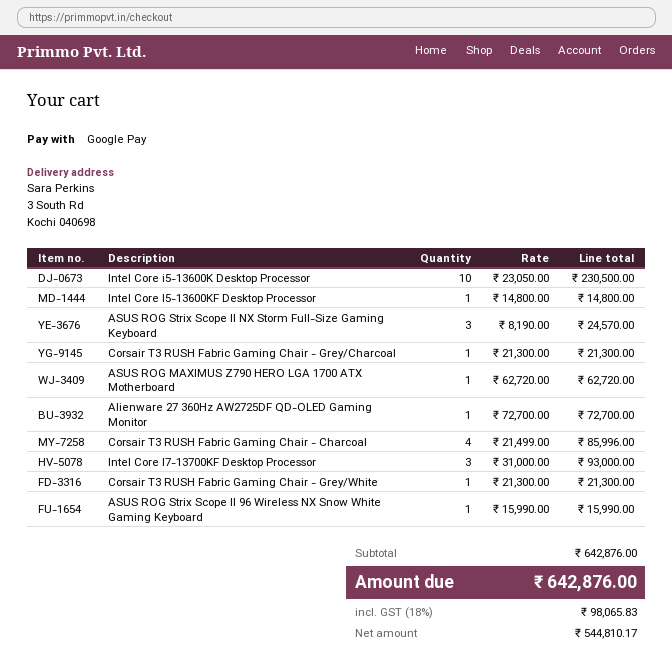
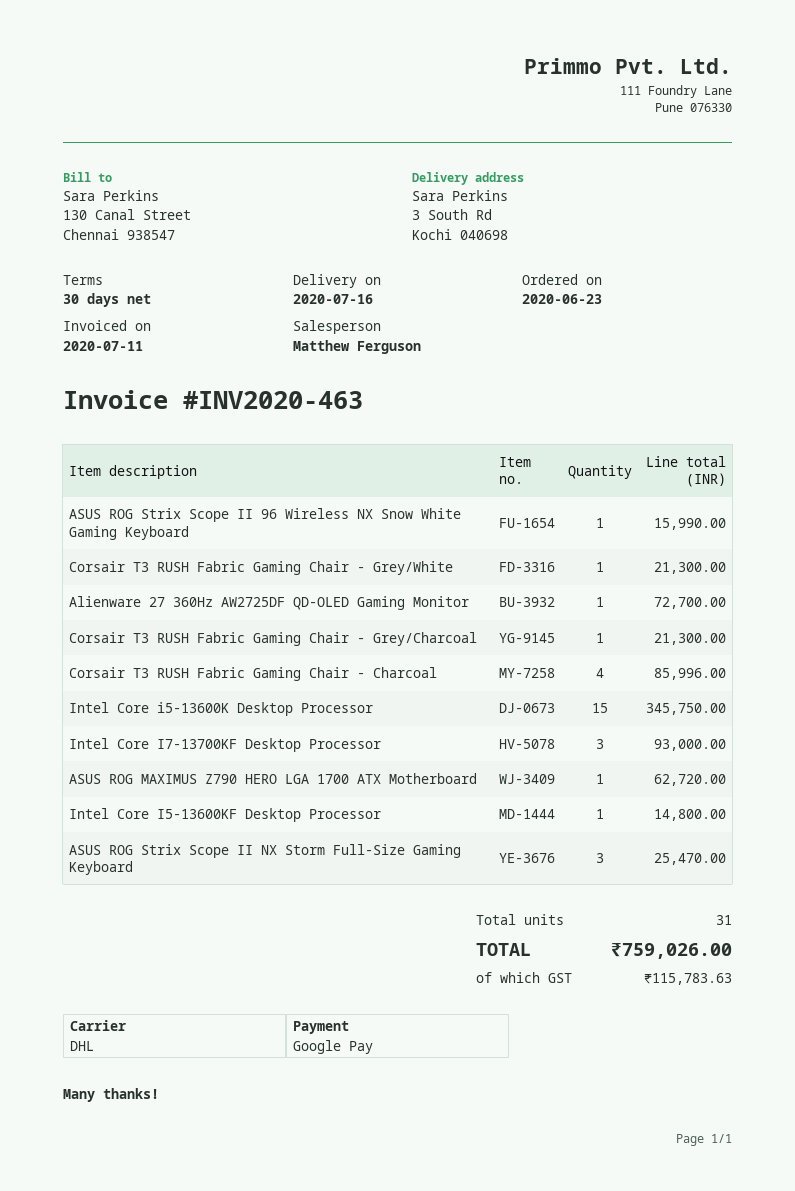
Intel Core i5-13600K Desktop Processor: 10 for 230500.00 -> 15 for 345750.00
ASUS ROG Strix Scope II NX Storm Full-Size Gaming Keyboard: 3 for 24570.00 -> 3 for 25470.00
tax: 98065.83 -> 115783.63
total: 642876.00 -> 759026.00

